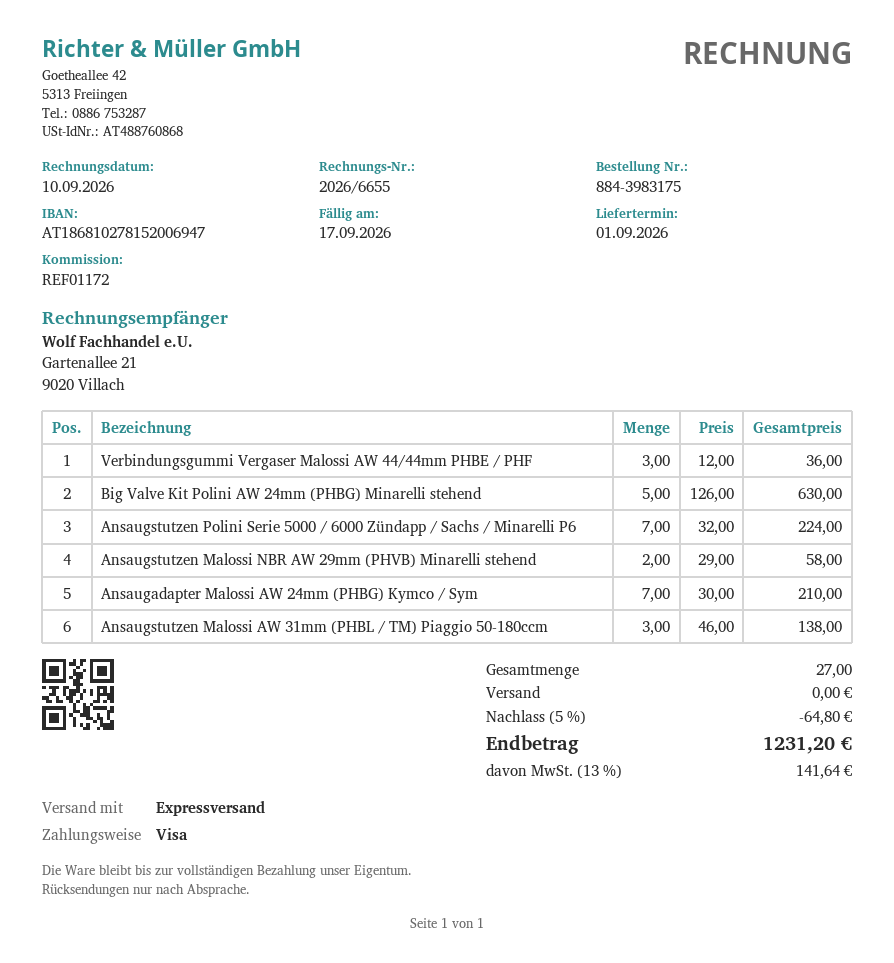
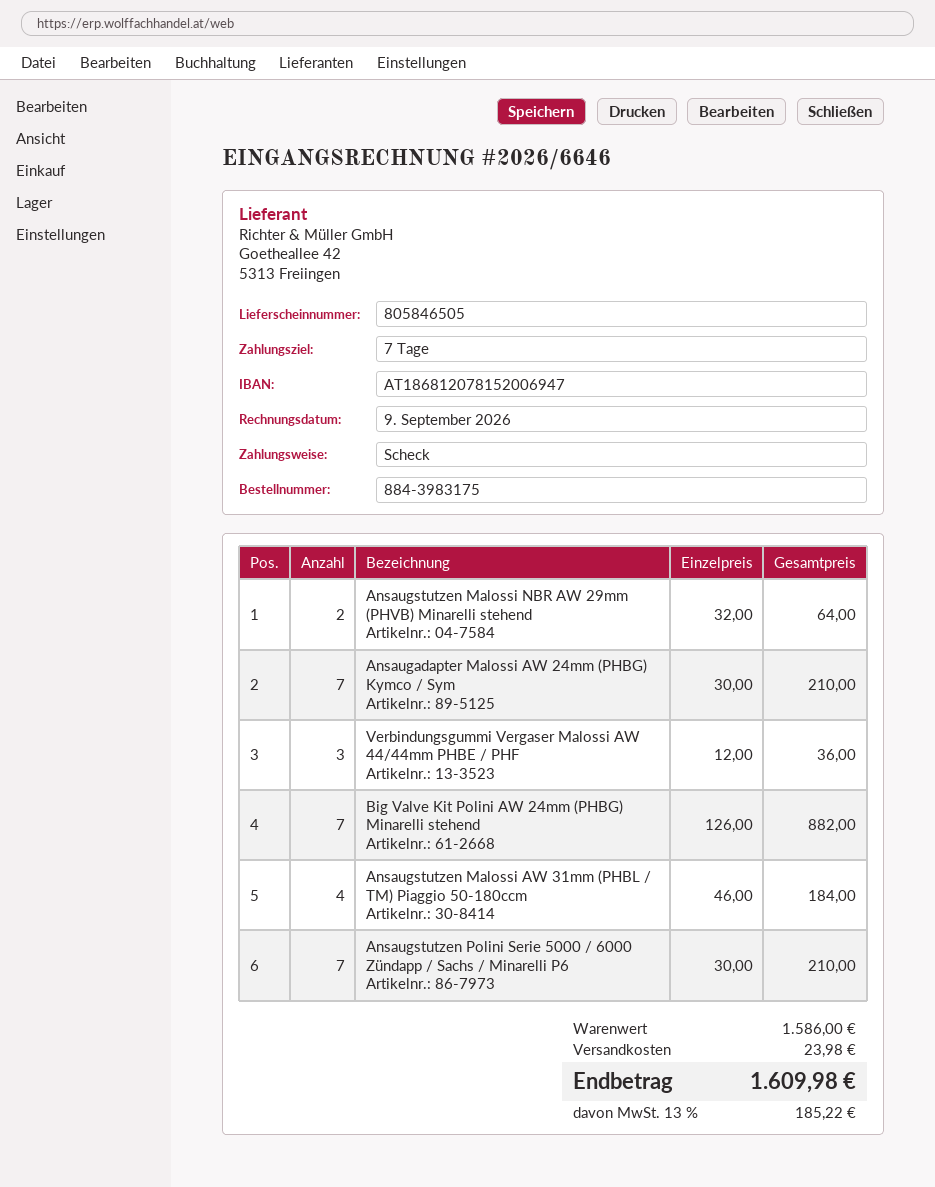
invoice number: 2026/6655 -> 2026/6646
invoice date: 2026-09-10 -> 2026-09-09
payment method: Visa -> cheque
bank account: AT186810278152006947 -> AT186812078152006947
Big Valve Kit Polini AW 24mm (PHBG) Minarelli stehend: 5 x 126.00 = 630.00 -> 7 x 126.00 = 882.00
Ansaugstutzen Polini Serie 5000 / 6000 Zündapp / Sachs / Minarelli P6: 7 x 32.00 = 224.00 -> 7 x 30.00 = 210.00
Ansaugstutzen Malossi NBR AW 29mm (PHVB) Minarelli stehend: 2 x 29.00 = 58.00 -> 2 x 32.00 = 64.00
Ansaugstutzen Malossi AW 31mm (PHBL / TM) Piaggio 50-180ccm: 3 x 46.00 = 138.00 -> 4 x 46.00 = 184.00
discount: 5% = 64.80 -> none
shipping: 0.00 -> 23.98
tax: 13% = 141.64 -> 13% = 185.22
total: 1231.20 -> 1609.98

